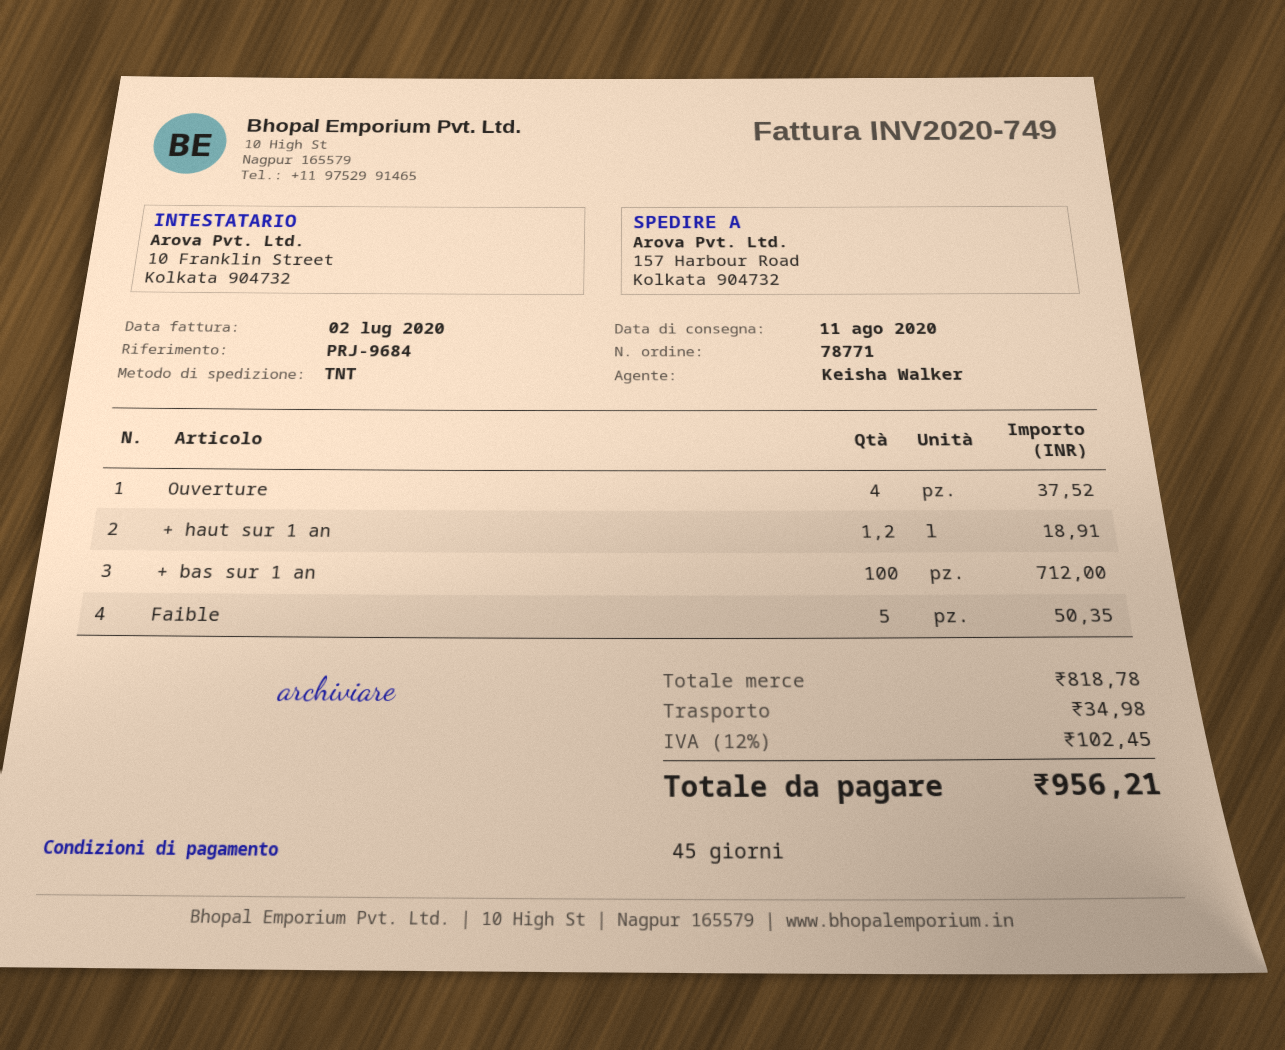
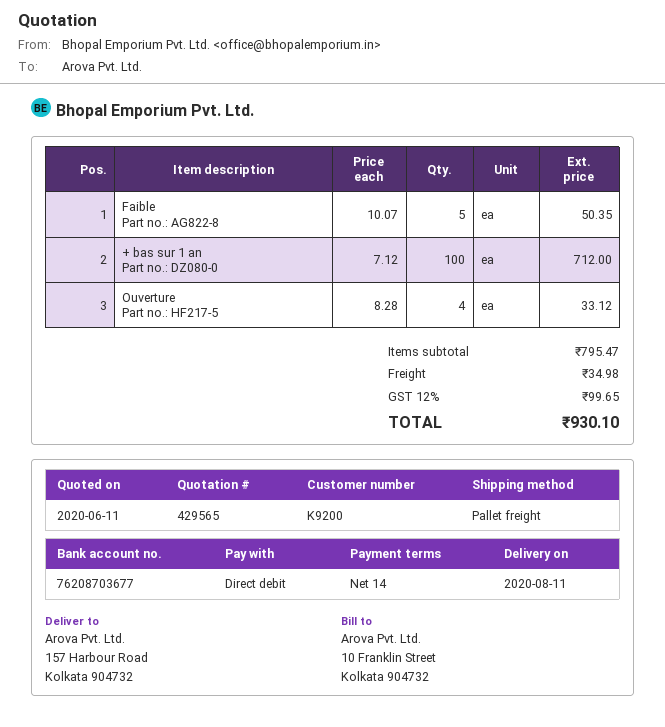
payment terms: 45 days -> 14 days
shipping method: TNT -> pallet freight
Ouverture: 4 for 37.52 -> 4 for 33.12
+ haut sur 1 an: 1.2 for 18.91 -> none
subtotal: 818.78 -> 795.47
tax: 12% = 102.45 -> 12% = 99.65
total: 956.21 -> 930.10

